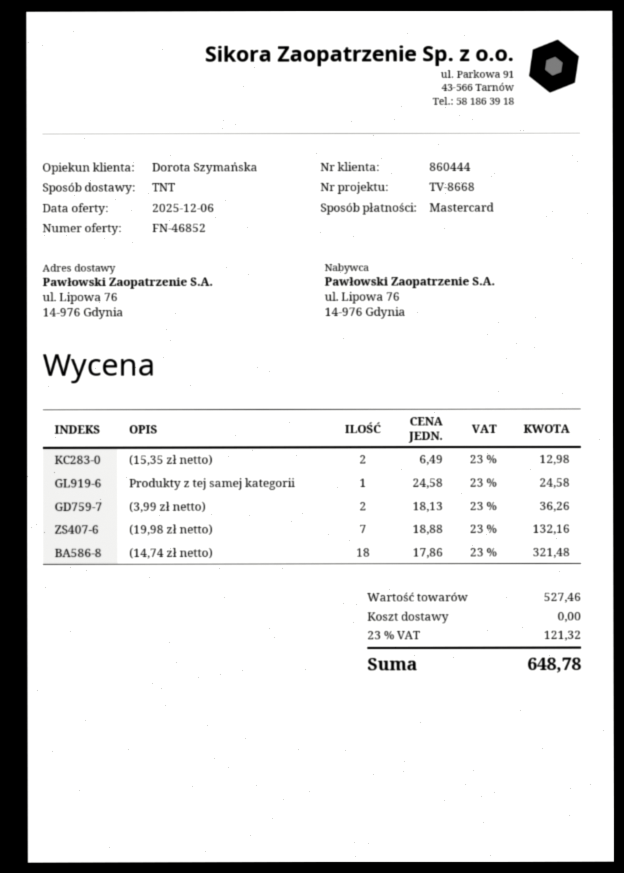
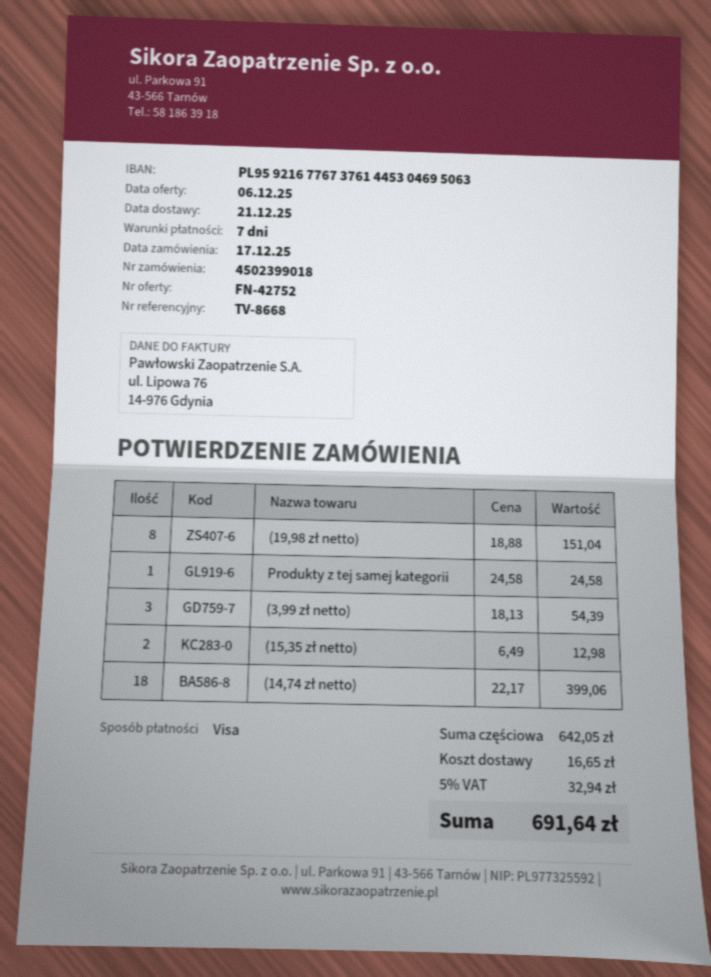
quote number: FN-46852 -> FN-42752
payment method: Mastercard -> Visa
(3,99 zł netto): 2 x 18.13 = 36.26 -> 3 x 18.13 = 54.39
(19,98 zł netto): 7 x 18.88 = 132.16 -> 8 x 18.88 = 151.04
(14,74 zł netto): 18 x 17.86 = 321.48 -> 18 x 22.17 = 399.06
subtotal: 527.46 -> 642.05
shipping: 0.00 -> 16.65
tax: 23% = 121.32 -> 5% = 32.94
total: 648.78 -> 691.64

